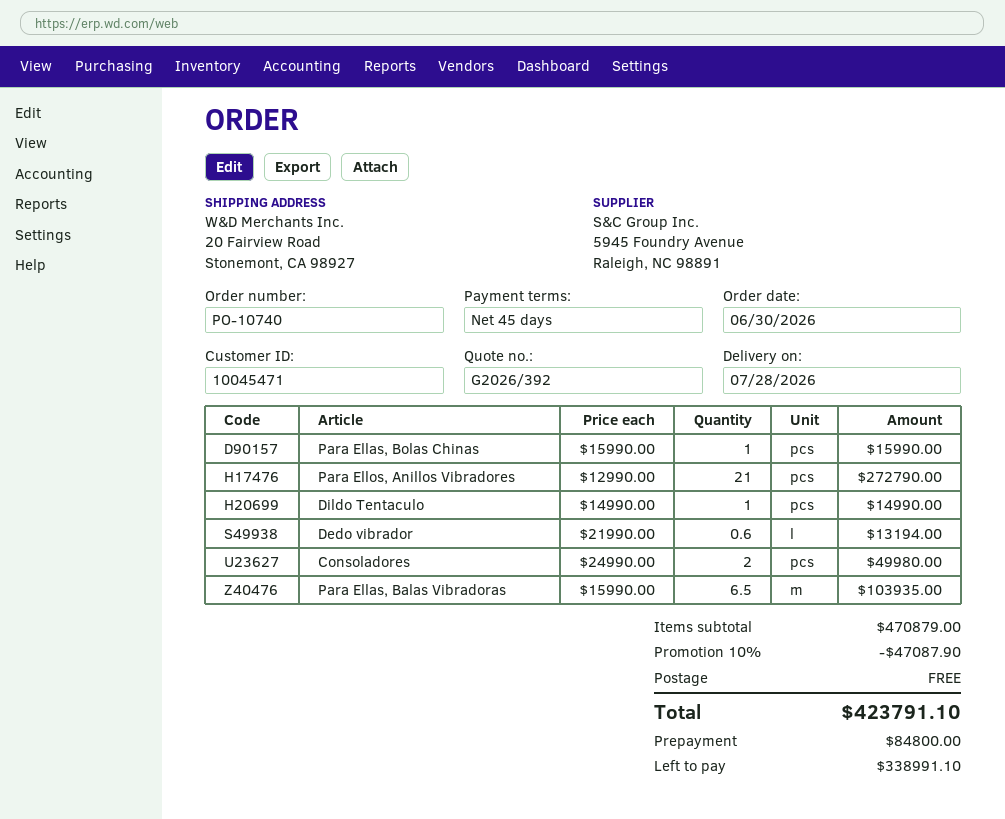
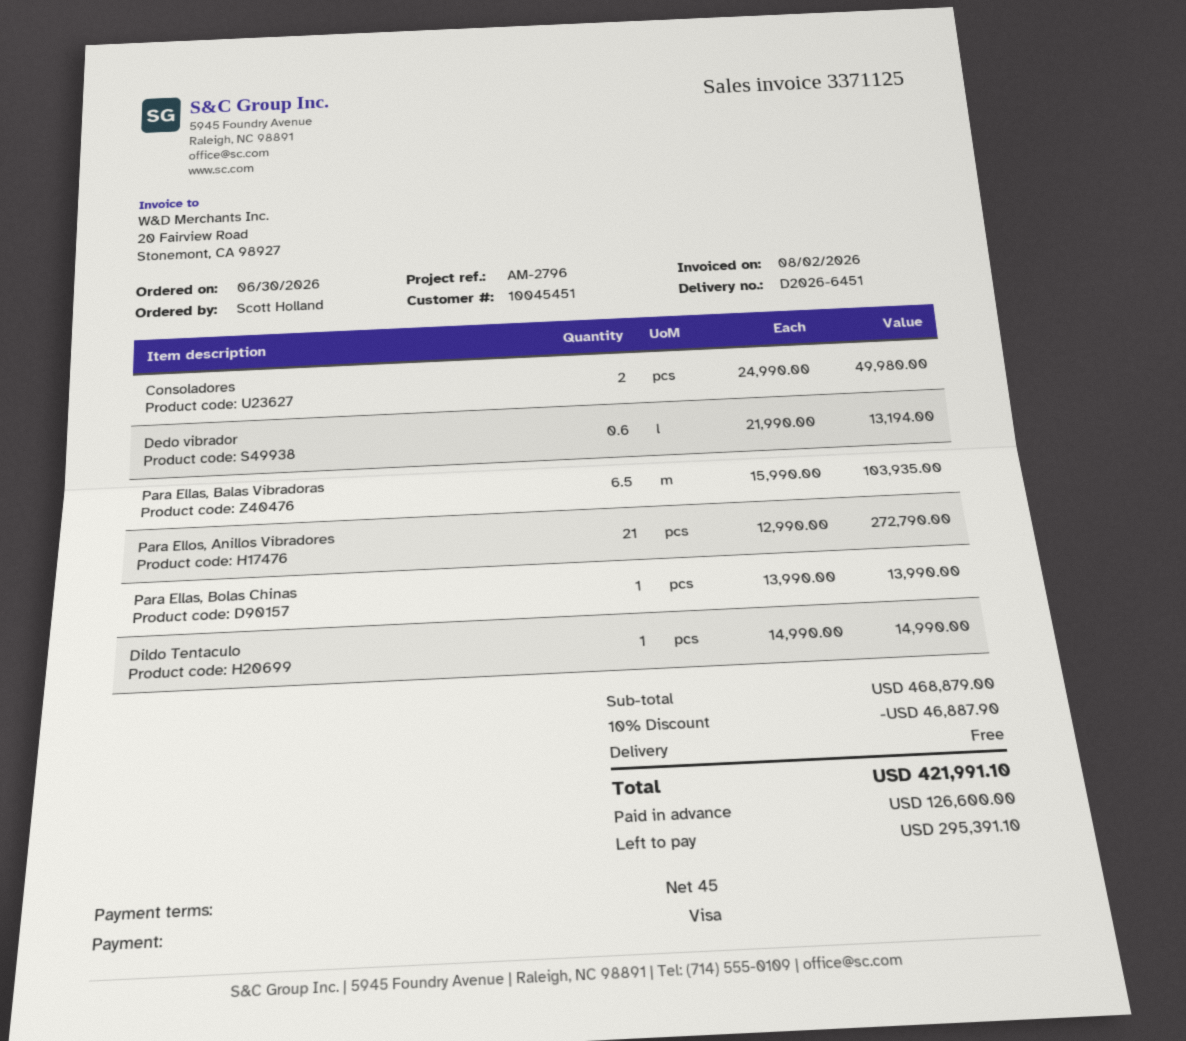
customer number: 10045471 -> 10045451
Para Ellas, Bolas Chinas: 1 x 15990.00 = 15990.00 -> 1 x 13990.00 = 13990.00
subtotal: 470879.00 -> 468879.00
discount: 10% = 47087.90 -> 10% = 46887.90
total: 423791.10 -> 421991.10
deposit: 84800.00 -> 126600.00
balance: 338991.10 -> 295391.10

